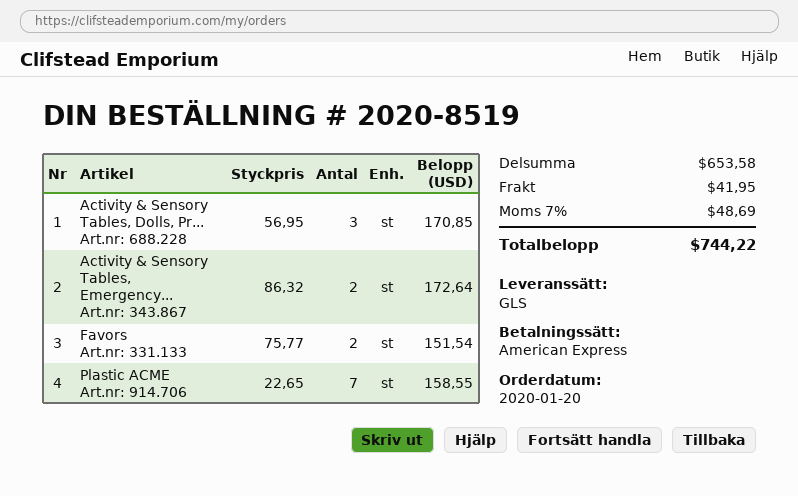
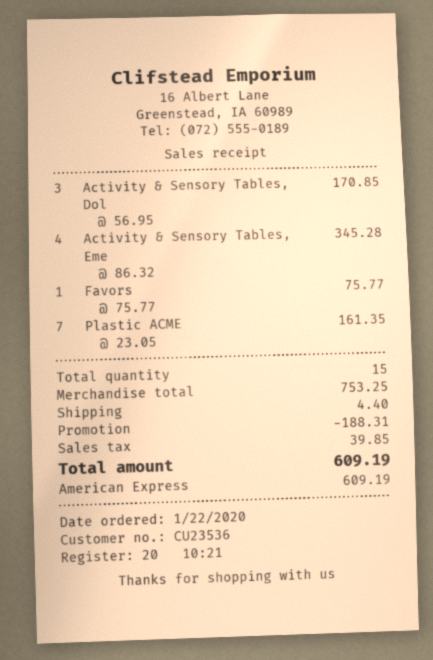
order date: 2020-01-20 -> 2020-01-22
Activity & Sensory Tables, Emergency...: 2 x 86.32 = 172.64 -> 4 x 86.32 = 345.28
Favors: 2 x 75.77 = 151.54 -> 1 x 75.77 = 75.77
Plastic ACME: 7 x 22.65 = 158.55 -> 7 x 23.05 = 161.35
subtotal: 653.58 -> 753.25
discount: none -> 188.31
shipping: 41.95 -> 4.40
tax: 48.69 -> 39.85
total: 744.22 -> 609.19

